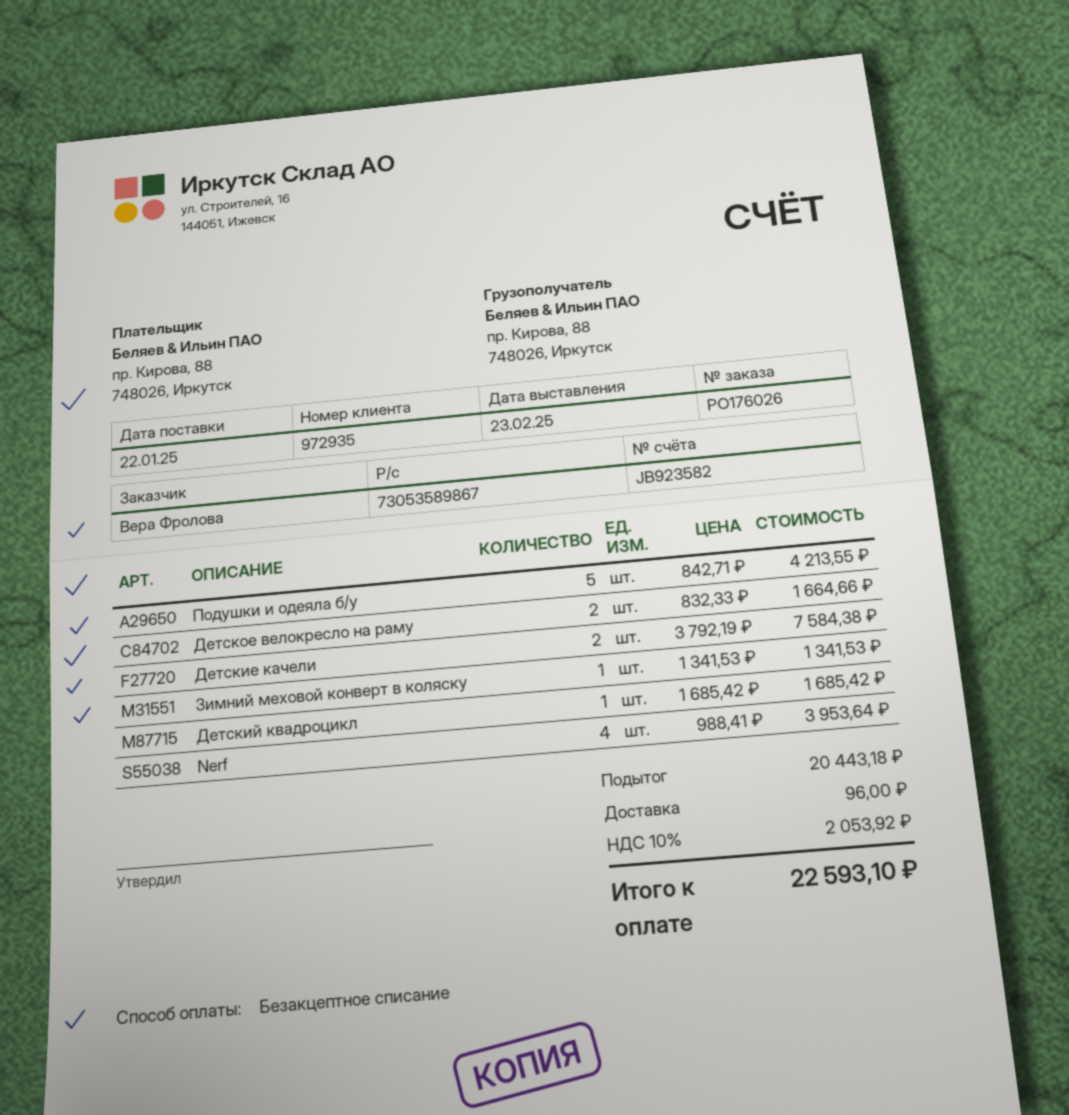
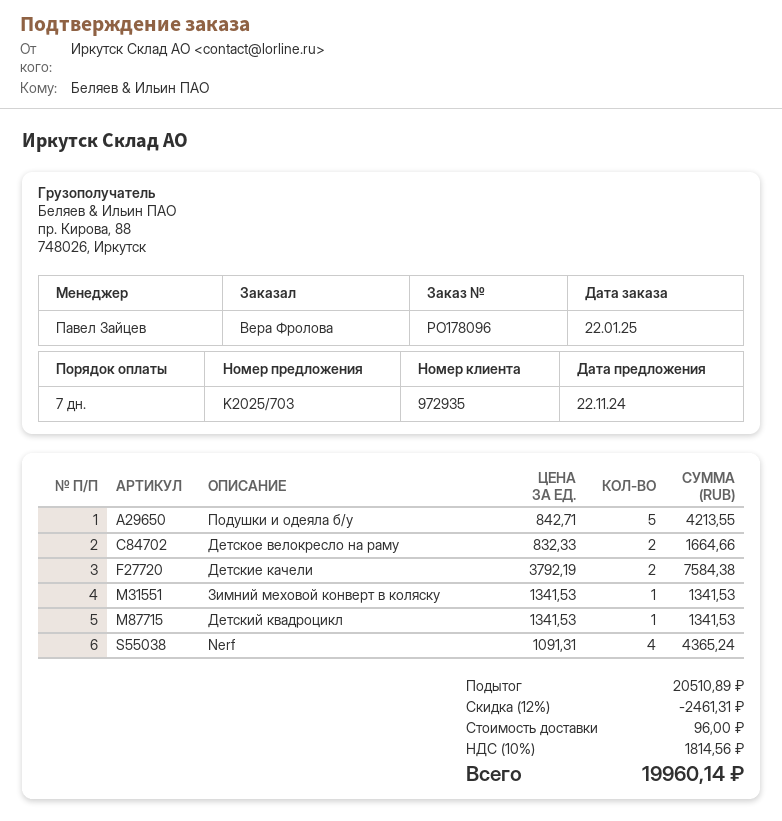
order number: PO176026 -> PO178096
Детский квадроцикл: 1 x 1685.42 = 1685.42 -> 1 x 1341.53 = 1341.53
Nerf: 4 x 988.41 = 3953.64 -> 4 x 1091.31 = 4365.24
subtotal: 20443.18 -> 20510.89
discount: none -> 12% = 2461.31
tax: 10% = 2053.92 -> 10% = 1814.56
total: 22593.10 -> 19960.14

